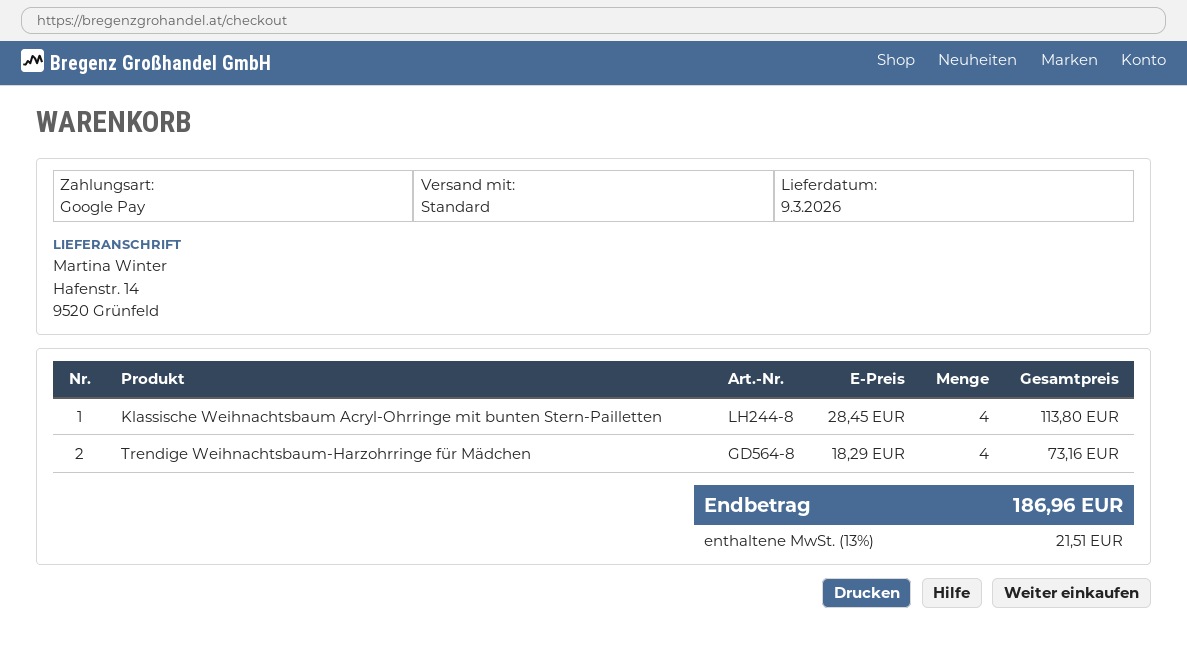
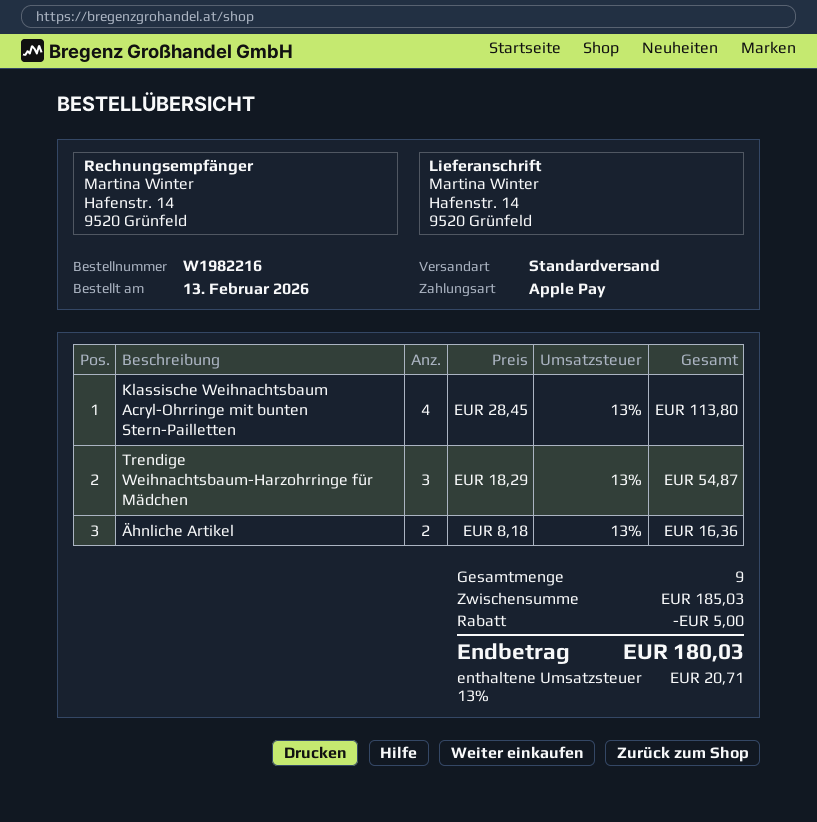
payment method: Google Pay -> Apple Pay
Trendige Weihnachtsbaum-Harzohrringe für Mädchen: 4 x 18.29 = 73.16 -> 3 x 18.29 = 54.87
Ähnliche Artikel: none -> 2 x 8.18 = 16.36
discount: none -> 5.00
tax: 13% = 21.51 -> 13% = 20.71
total: 186.96 -> 180.03

